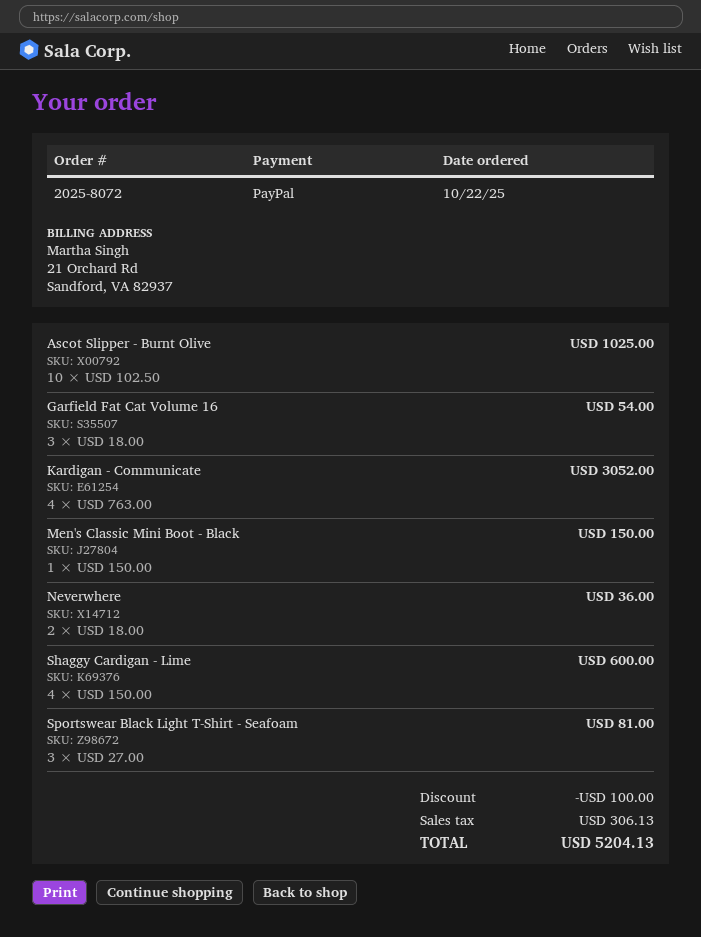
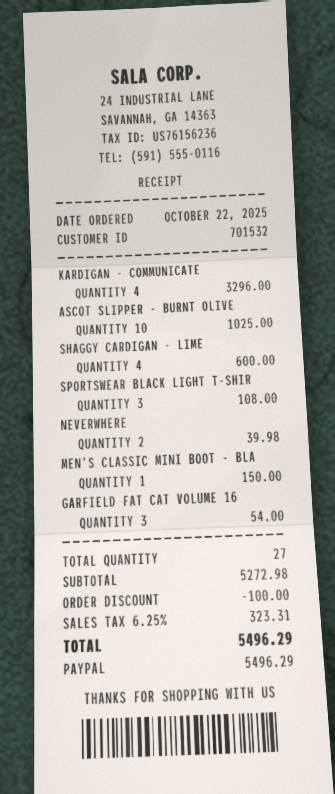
Kardigan - Communicate: 4 for 3052.00 -> 4 for 3296.00
Neverwhere: 2 for 36.00 -> 2 for 39.98
Sportswear Black Light T-Shirt - Seafoam: 3 for 81.00 -> 3 for 108.00
tax: 306.13 -> 323.31
total: 5204.13 -> 5496.29

